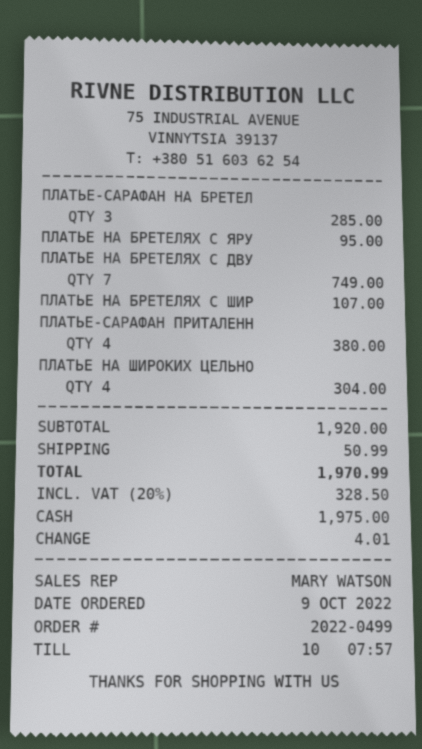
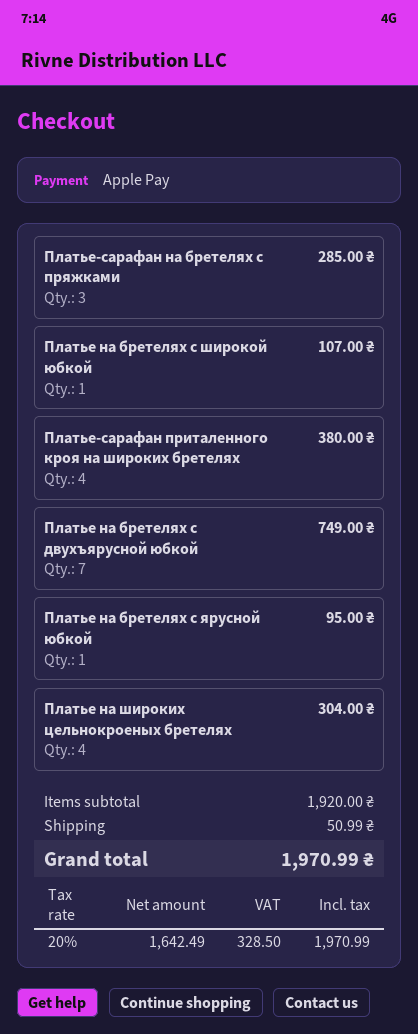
payment method: cash -> Apple Pay

